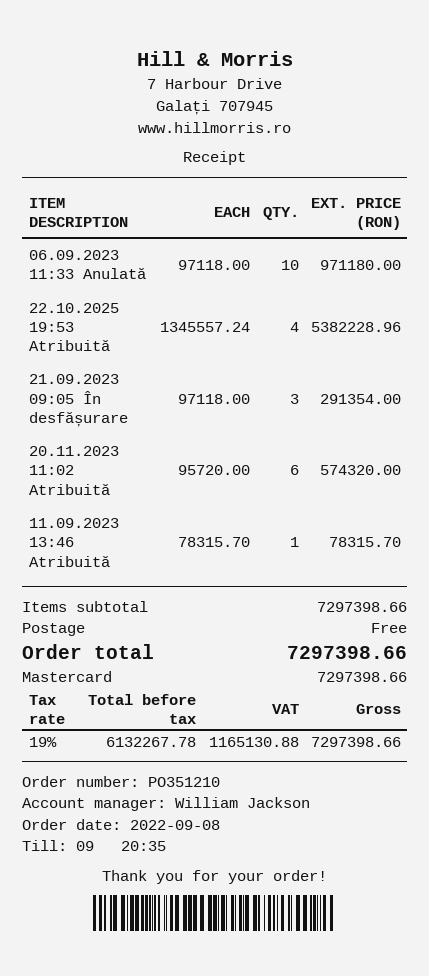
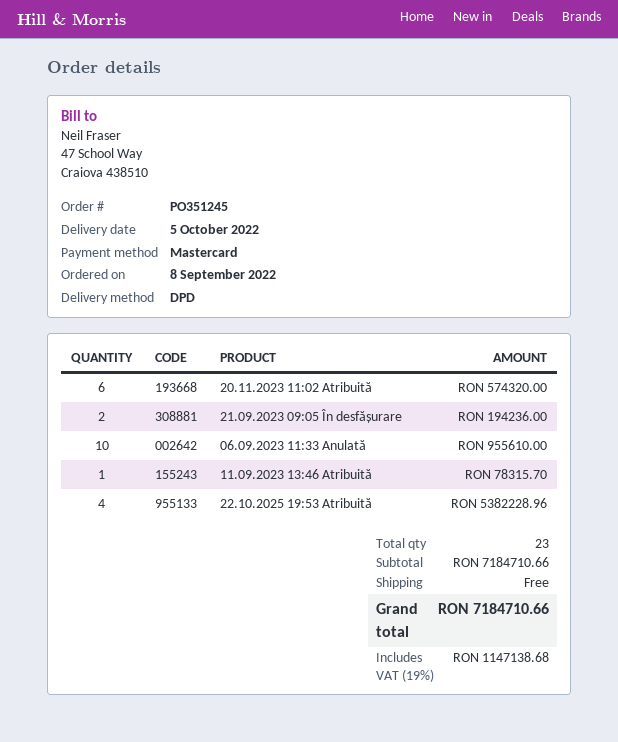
order number: PO351210 -> PO351245
06.09.2023 11:33 Anulată: 10 for 971180.00 -> 10 for 955610.00
21.09.2023 09:05 În desfășurare: 3 for 291354.00 -> 2 for 194236.00
subtotal: 7297398.66 -> 7184710.66
tax: 19% = 1165130.88 -> 19% = 1147138.68
total: 7297398.66 -> 7184710.66

